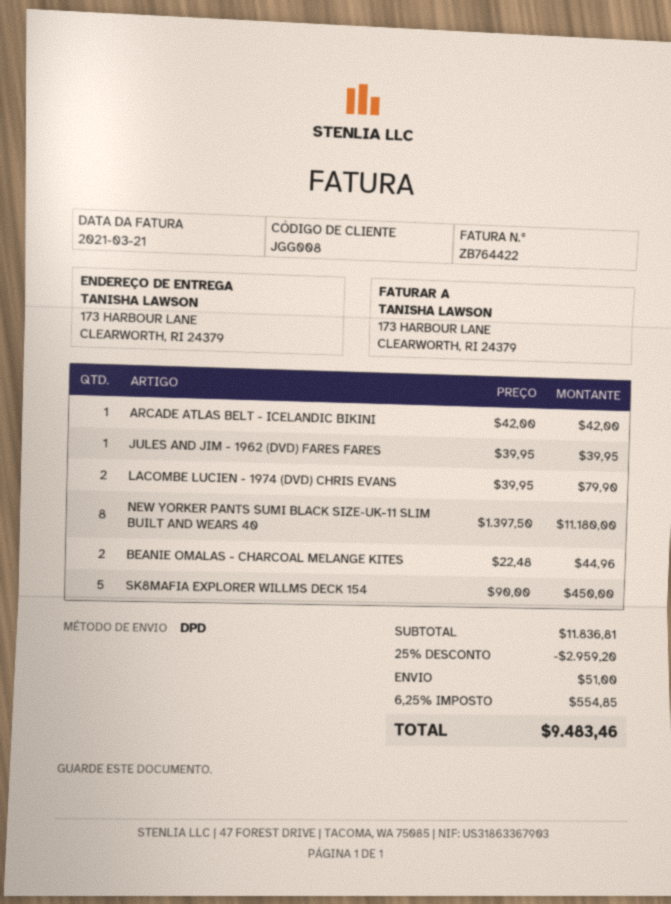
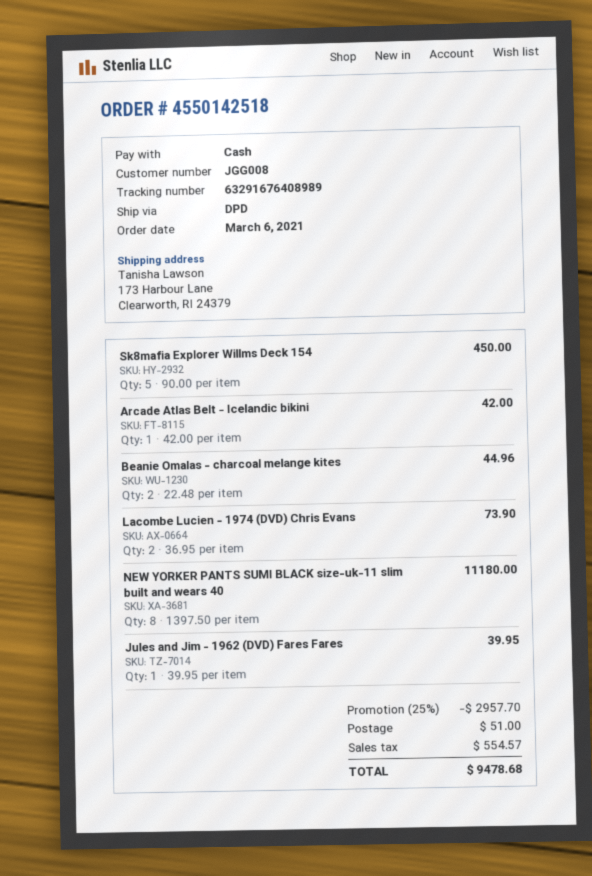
LACOMBE LUCIEN - 1974 (DVD) CHRIS EVANS: 2 x 39.95 = 79.90 -> 2 x 36.95 = 73.90
discount: 25% = 2959.20 -> 25% = 2957.70
tax: 554.85 -> 554.57
total: 9483.46 -> 9478.68

